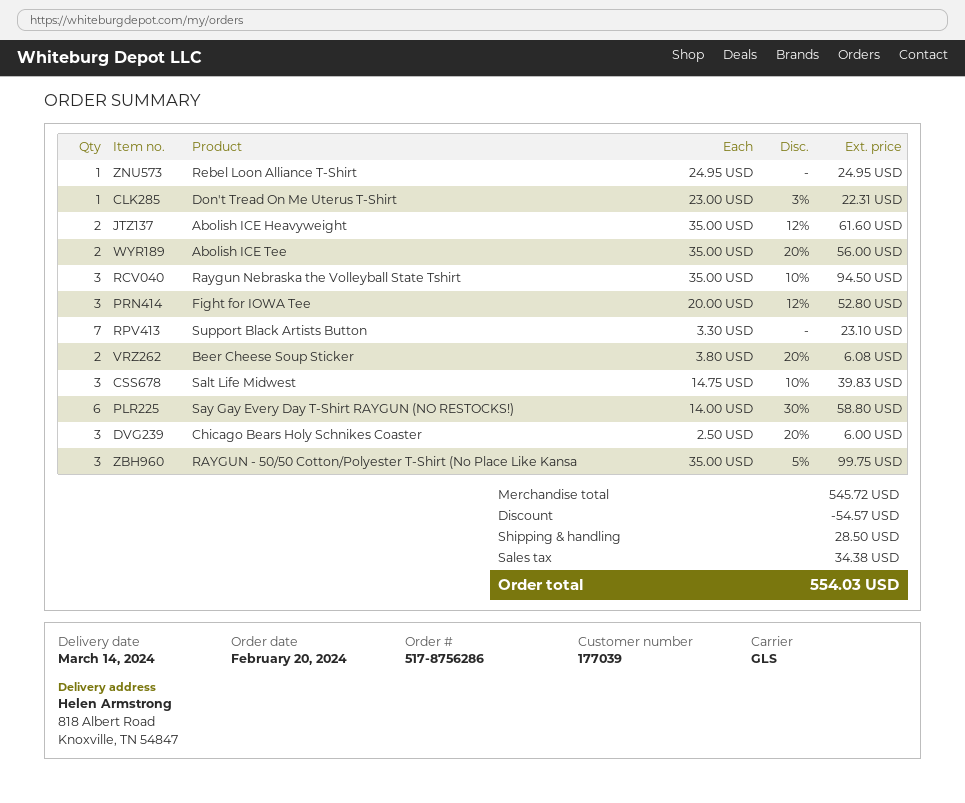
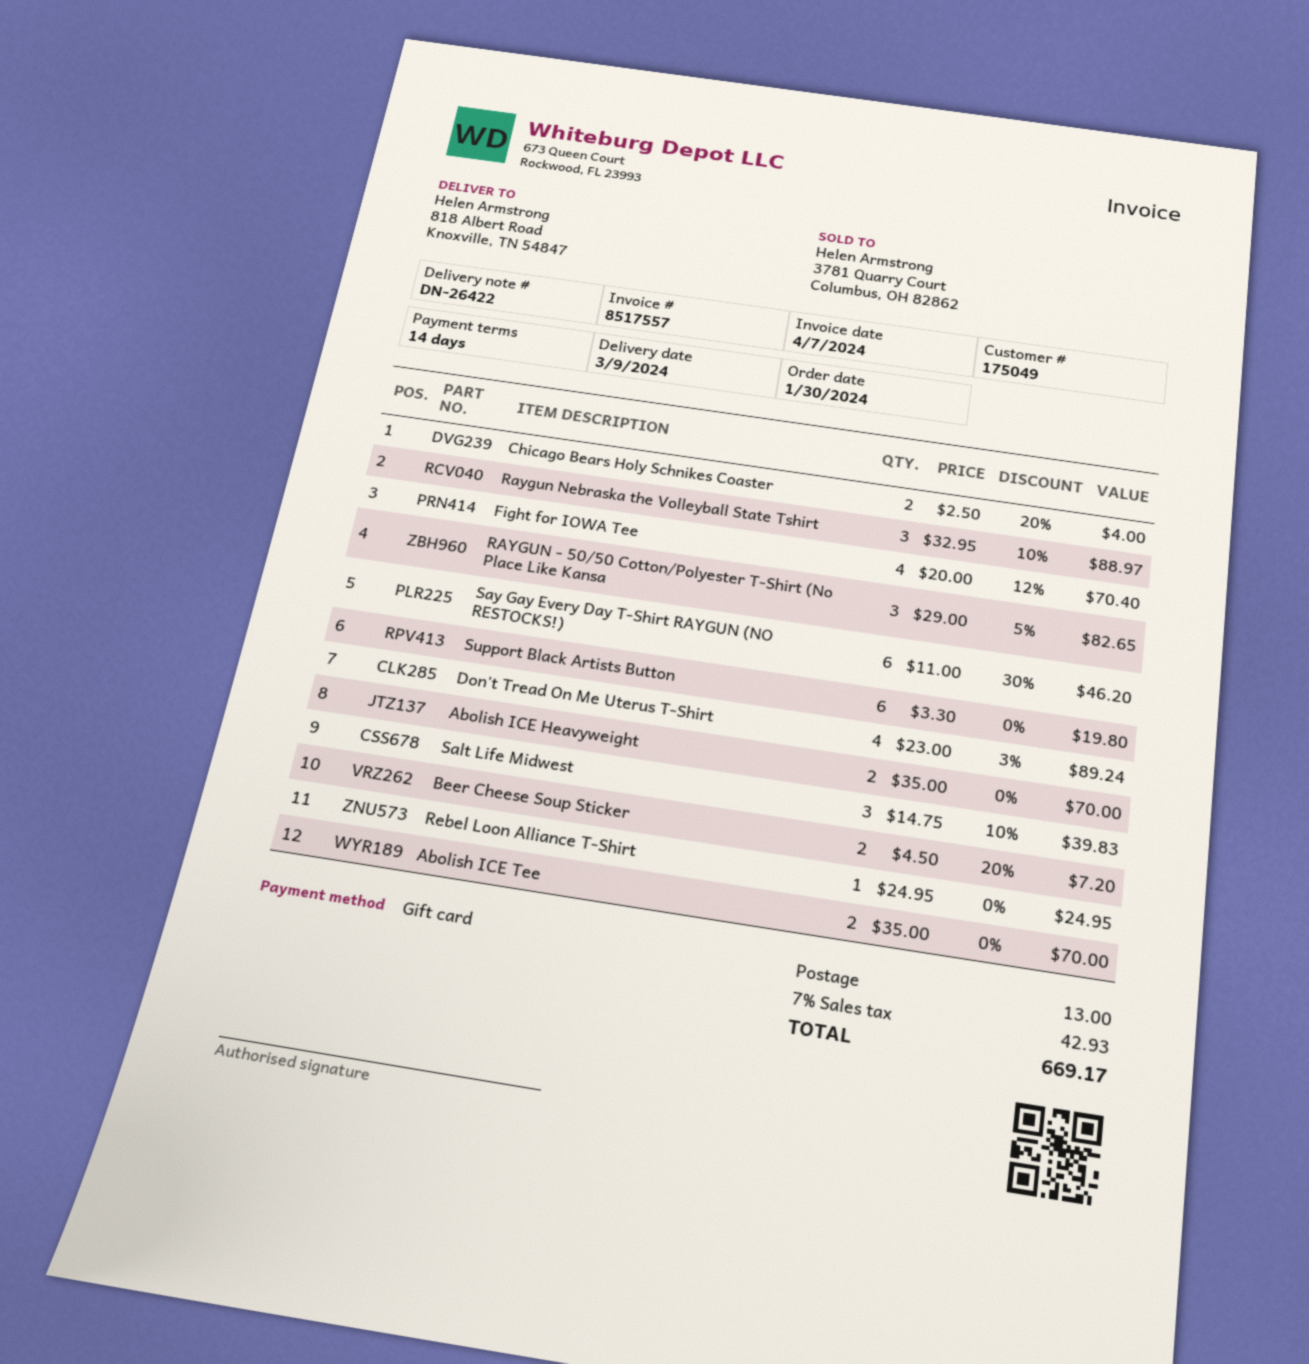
order date: 2024-02-20 -> 2024-01-30
delivery date: 2024-03-14 -> 2024-03-09
customer number: 177039 -> 175049
Don't Tread On Me Uterus T-Shirt: 1 x 23.00 - 3% = 22.31 -> 4 x 23.00 - 3% = 89.24
Abolish ICE Heavyweight: 2 x 35.00 - 12% = 61.60 -> 2 x 35.00 = 70.00
Abolish ICE Tee: 2 x 35.00 - 20% = 56.00 -> 2 x 35.00 = 70.00
Raygun Nebraska the Volleyball State Tshirt: 3 x 35.00 - 10% = 94.50 -> 3 x 32.95 - 10% = 88.97
Fight for IOWA Tee: 3 x 20.00 - 12% = 52.80 -> 4 x 20.00 - 12% = 70.40
Support Black Artists Button: 7 x 3.30 = 23.10 -> 6 x 3.30 = 19.80
Beer Cheese Soup Sticker: 2 x 3.80 - 20% = 6.08 -> 2 x 4.50 - 20% = 7.20
Say Gay Every Day T-Shirt RAYGUN (NO RESTOCKS!): 6 x 14.00 - 30% = 58.80 -> 6 x 11.00 - 30% = 46.20
Chicago Bears Holy Schnikes Coaster: 3 x 2.50 - 20% = 6.00 -> 2 x 2.50 - 20% = 4.00
RAYGUN - 50/50 Cotton/Polyester T-Shirt (No Place Like Kansa: 3 x 35.00 - 5% = 99.75 -> 3 x 29.00 - 5% = 82.65
discount: 54.57 -> none
shipping: 28.50 -> 13.00
tax: 34.38 -> 42.93
total: 554.03 -> 669.17

